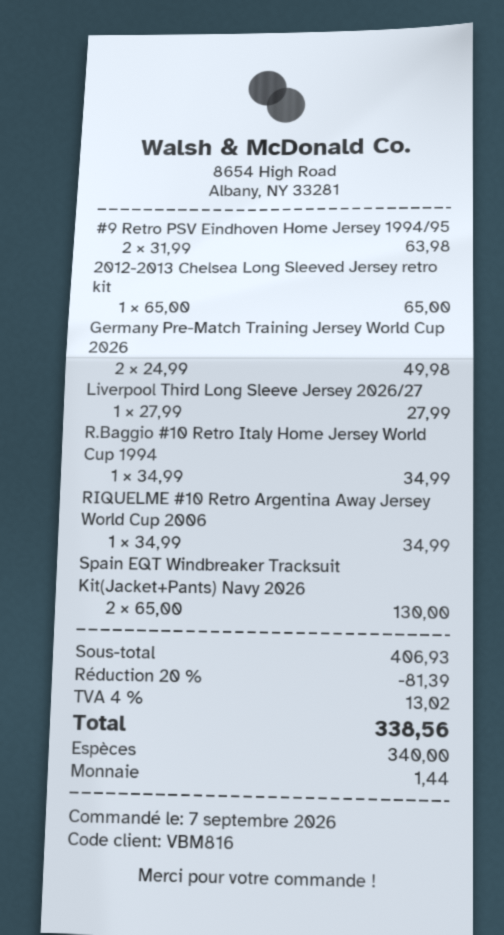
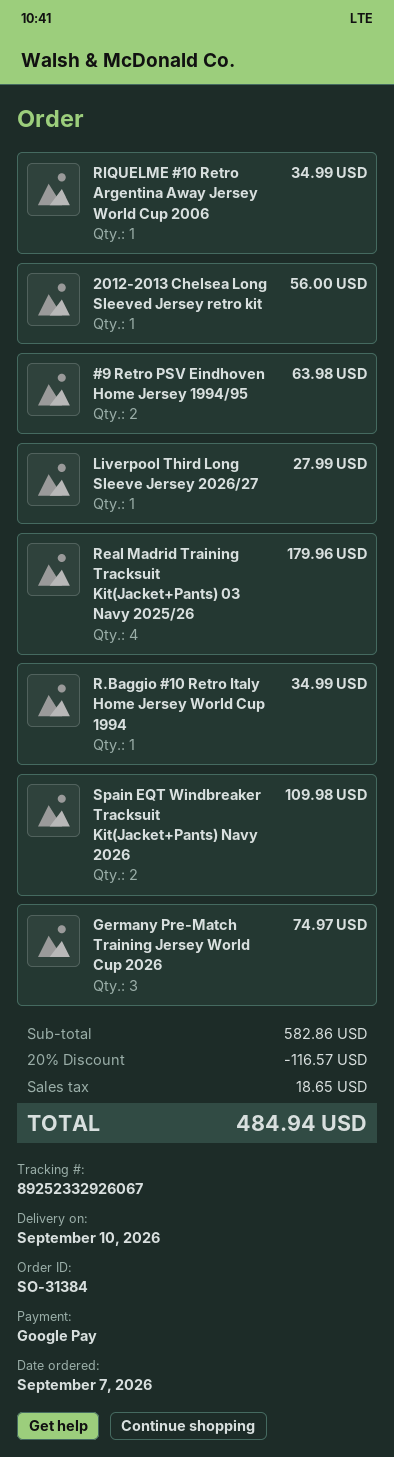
payment method: cash -> Google Pay
2012-2013 Chelsea Long Sleeved Jersey retro kit: 1 for 65.00 -> 1 for 56.00
Germany Pre-Match Training Jersey World Cup 2026: 2 for 49.98 -> 3 for 74.97
Spain EQT Windbreaker Tracksuit Kit(Jacket+Pants) Navy 2026: 2 for 130.00 -> 2 for 109.98
Real Madrid Training Tracksuit Kit(Jacket+Pants) 03 Navy 2025/26: none -> 4 for 179.96
subtotal: 406.93 -> 582.86
discount: 20% = 81.39 -> 20% = 116.57
tax: 13.02 -> 18.65
total: 338.56 -> 484.94

